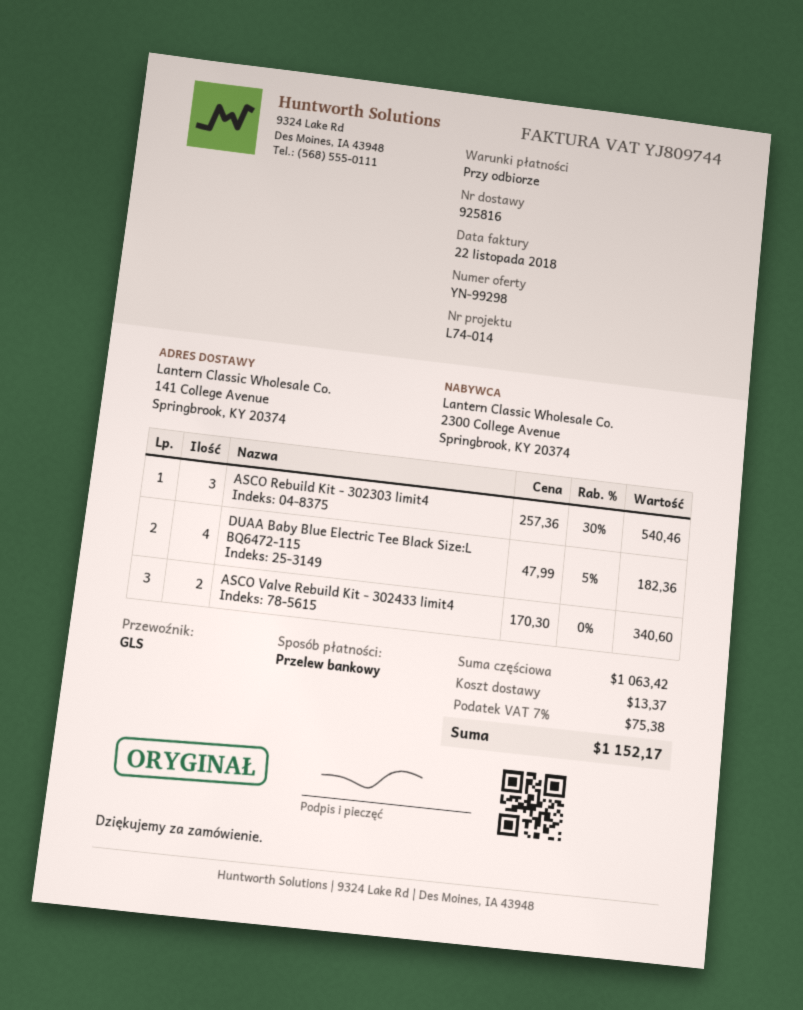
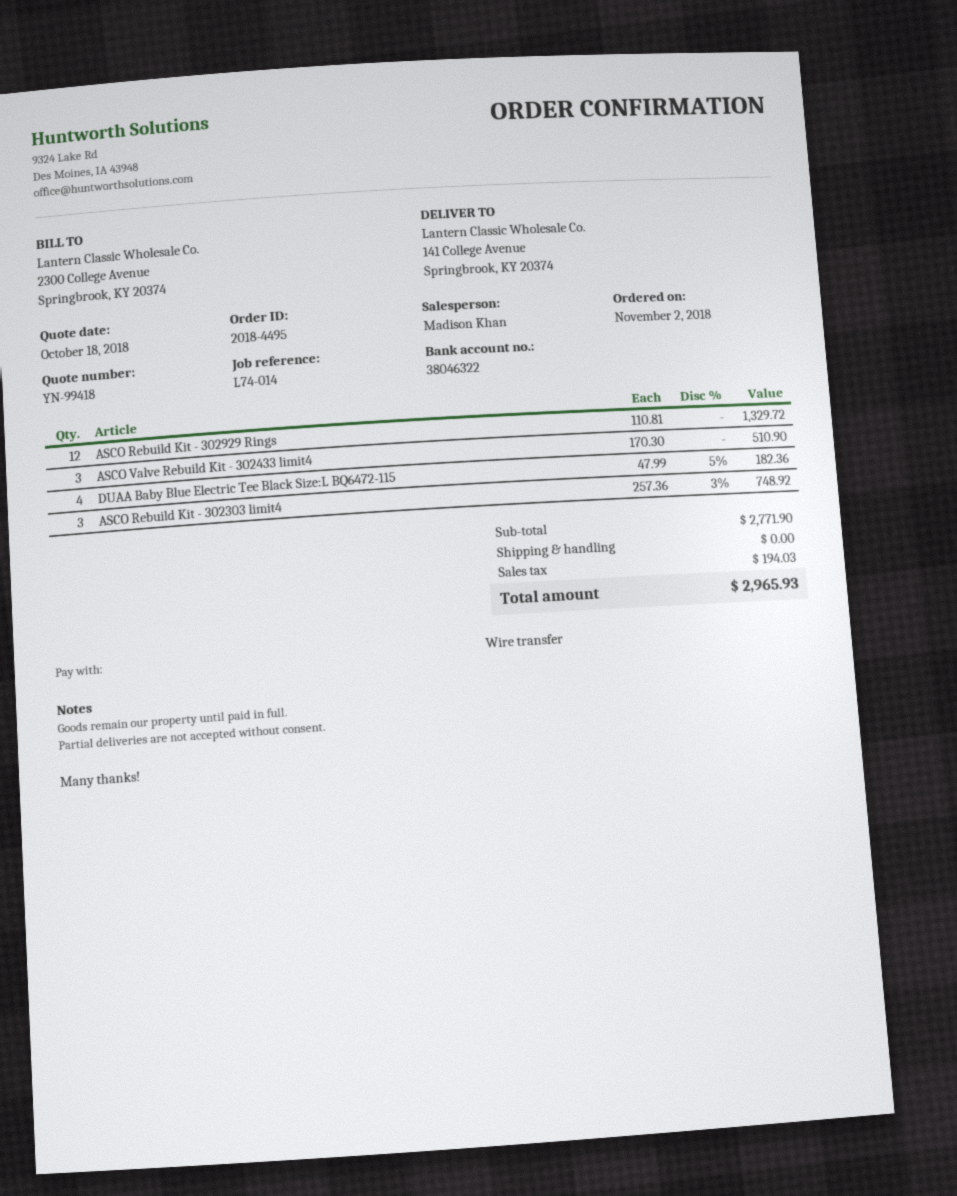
quote number: YN-99298 -> YN-99418
ASCO Rebuild Kit - 302303 limit4: 3 x 257.36 - 30% = 540.46 -> 3 x 257.36 - 3% = 748.92
ASCO Valve Rebuild Kit - 302433 limit4: 2 x 170.30 = 340.60 -> 3 x 170.30 = 510.90
ASCO Rebuild Kit - 302929 Rings: none -> 12 x 110.81 = 1329.72
subtotal: 1063.42 -> 2771.90
shipping: 13.37 -> 0.00
tax: 75.38 -> 194.03
total: 1152.17 -> 2965.93

